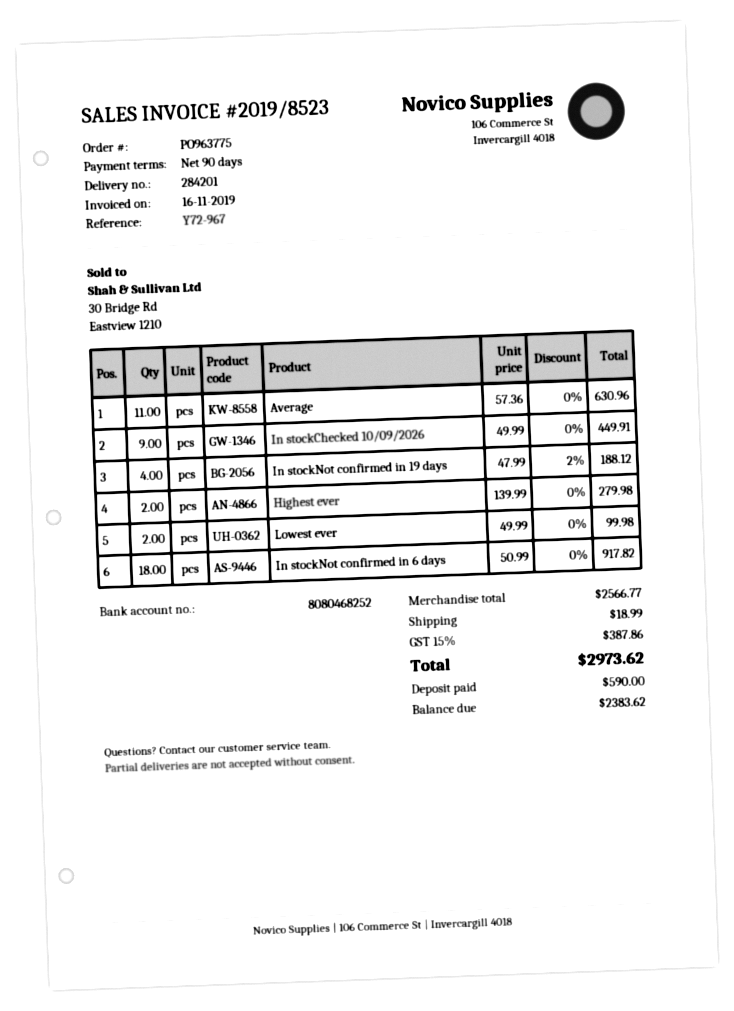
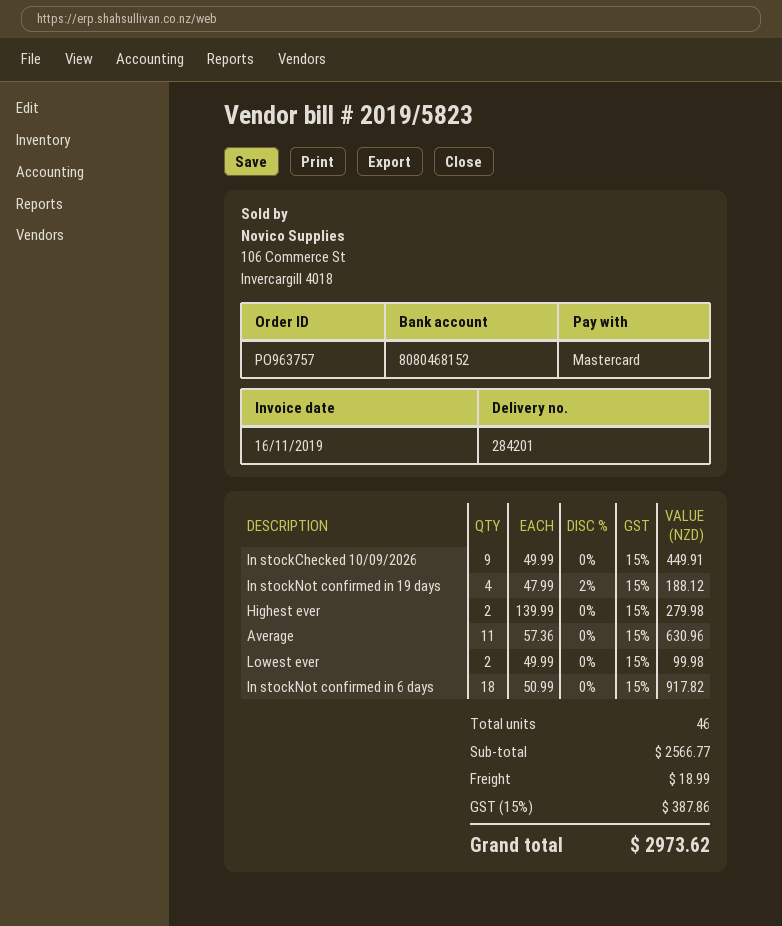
order number: PO963775 -> PO963757
invoice number: 2019/8523 -> 2019/5823
bank account: 8080468252 -> 8080468152

